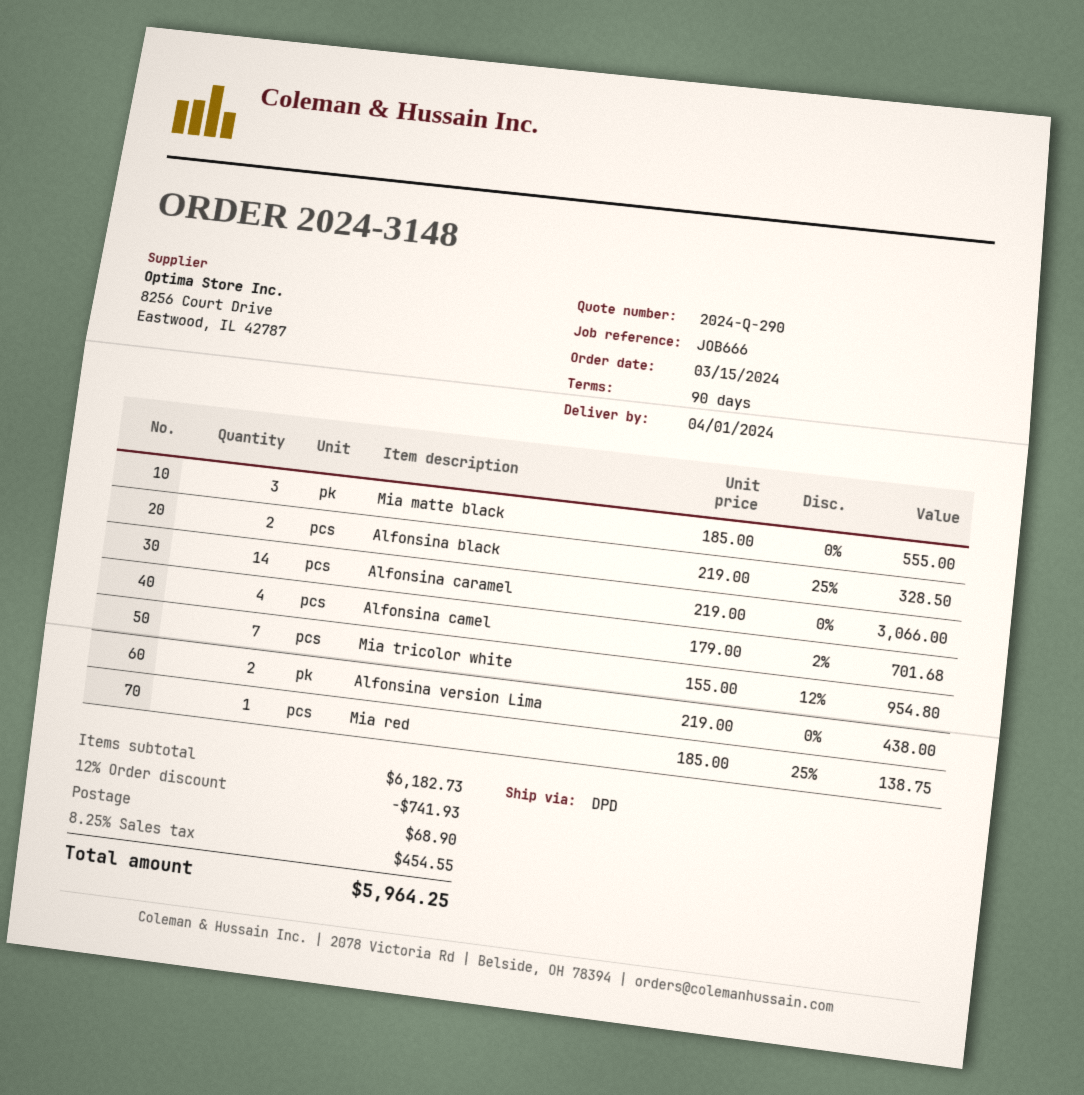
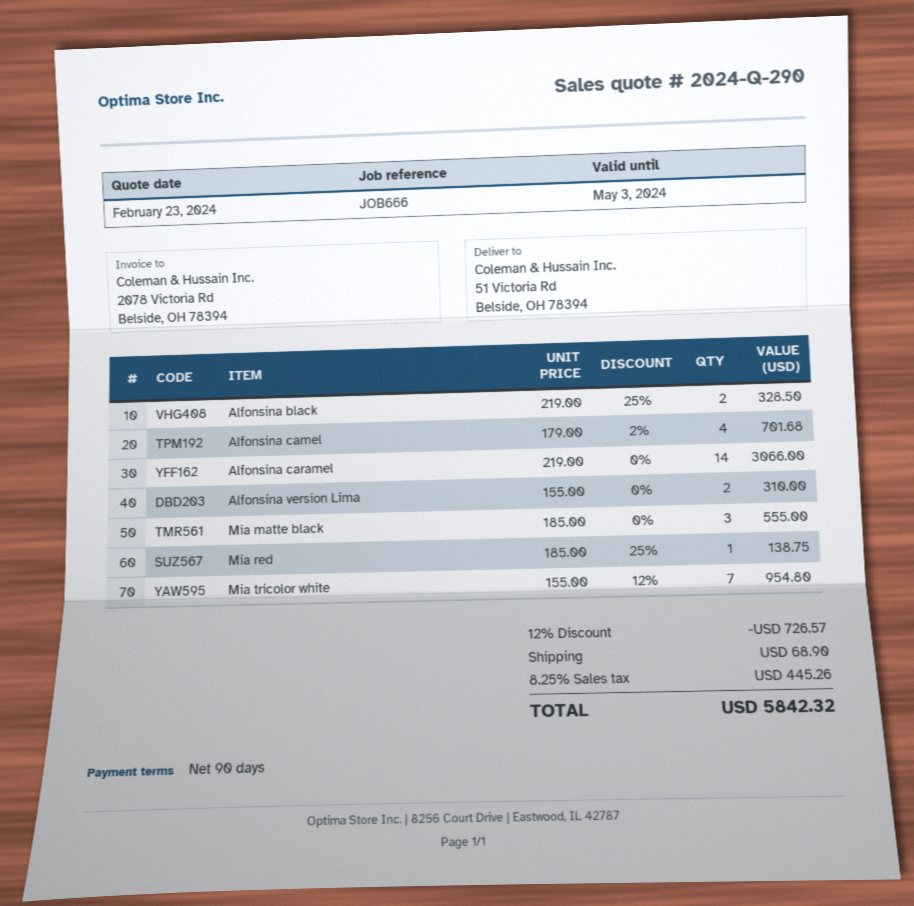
Alfonsina version Lima: 2 x 219.00 = 438.00 -> 2 x 155.00 = 310.00
discount: 12% = 741.93 -> 12% = 726.57
tax: 8.25% = 454.55 -> 8.25% = 445.26
total: 5964.25 -> 5842.32

